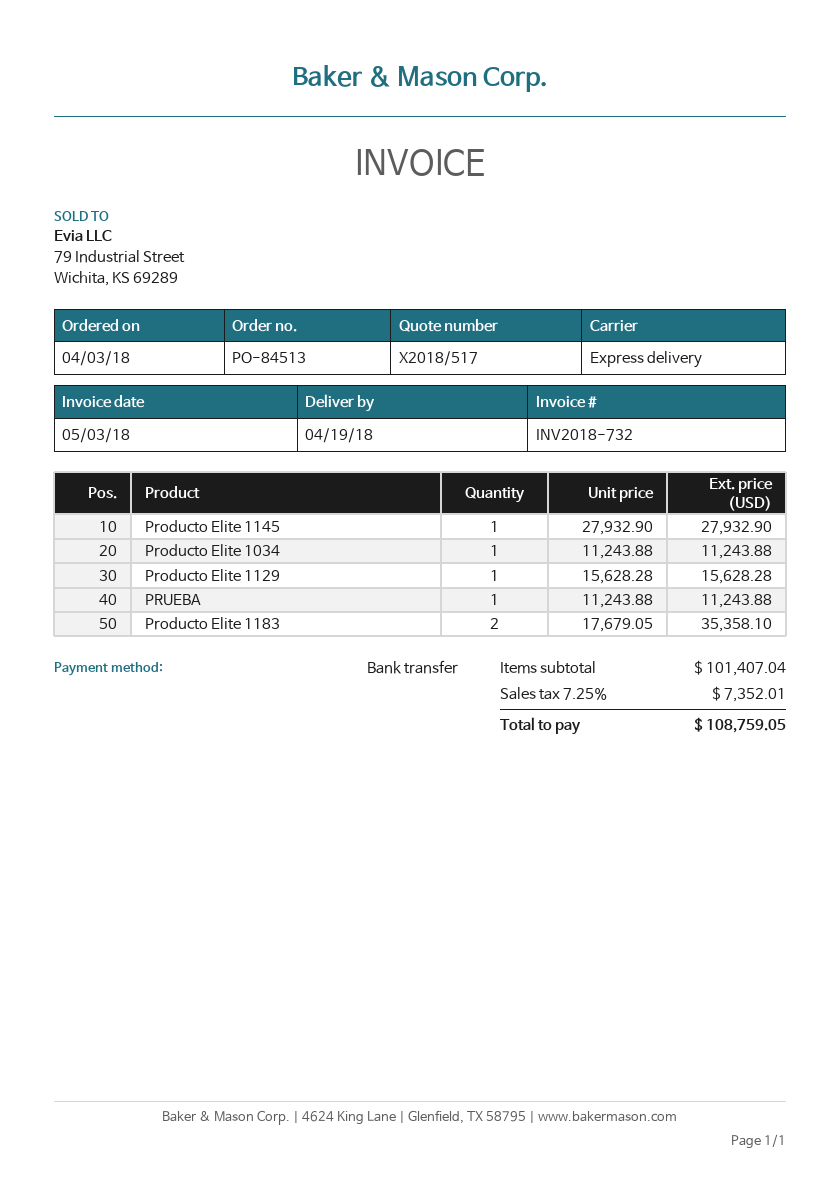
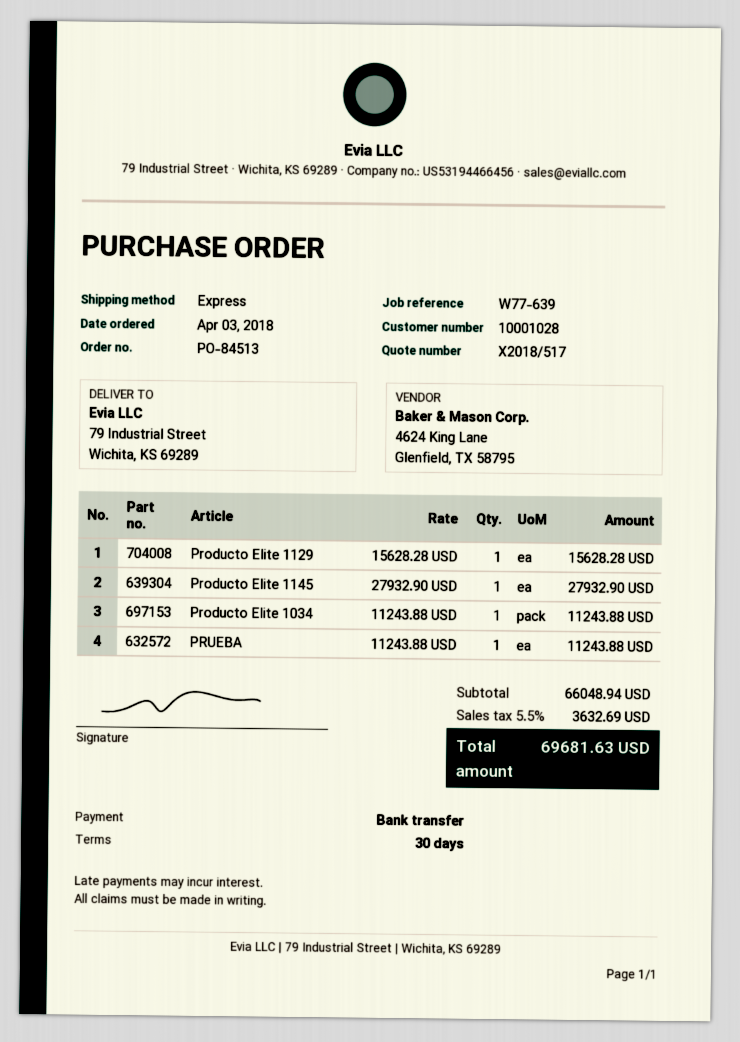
Producto Elite 1183: 2 x 17679.05 = 35358.10 -> none
subtotal: 101407.04 -> 66048.94
tax: 7.25% = 7352.01 -> 5.5% = 3632.69
total: 108759.05 -> 69681.63

